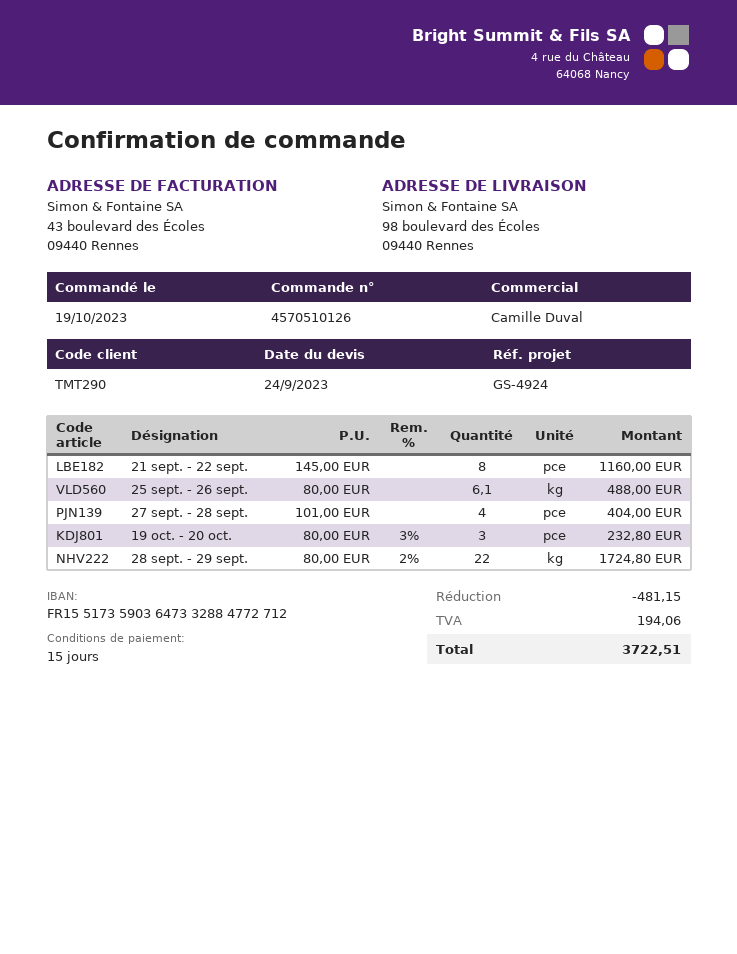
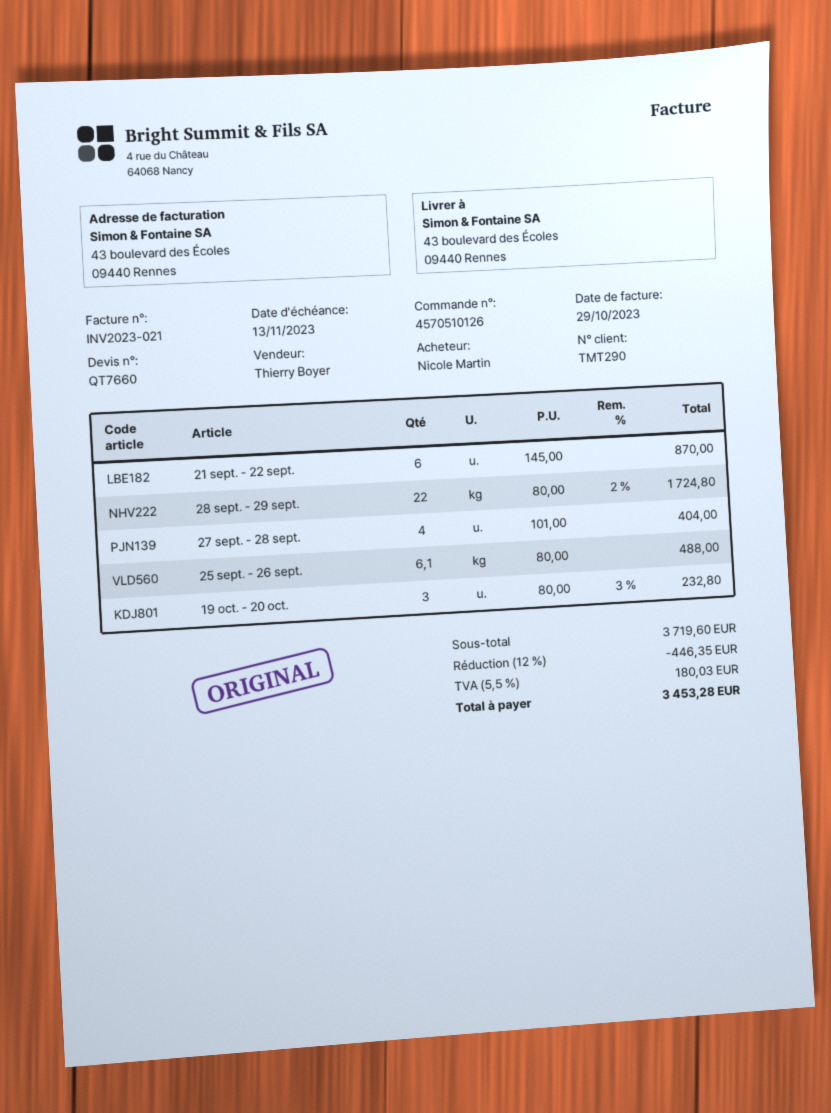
sales rep: Camille Duval -> Thierry Boyer
ship to: 98 boulevard des Écoles, 09440 Rennes -> 43 boulevard des Écoles, 09440 Rennes
21 sept. - 22 sept.: 8 x 145.00 = 1160.00 -> 6 x 145.00 = 870.00
discount: 481.15 -> 446.35
tax: 194.06 -> 180.03
total: 3722.51 -> 3453.28

